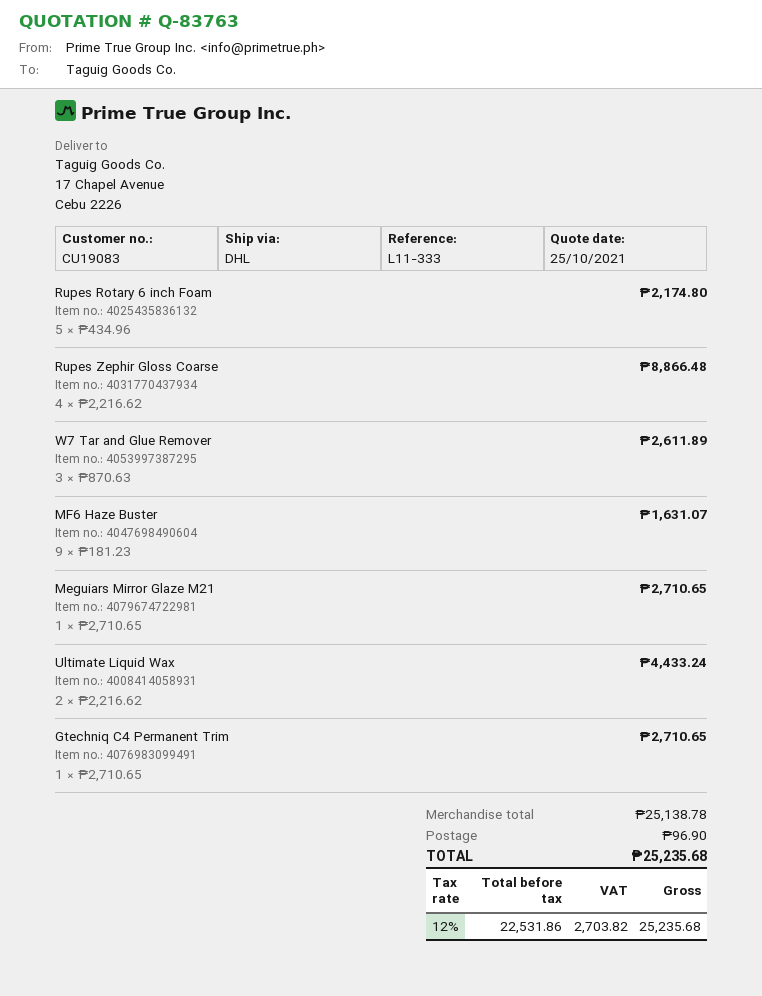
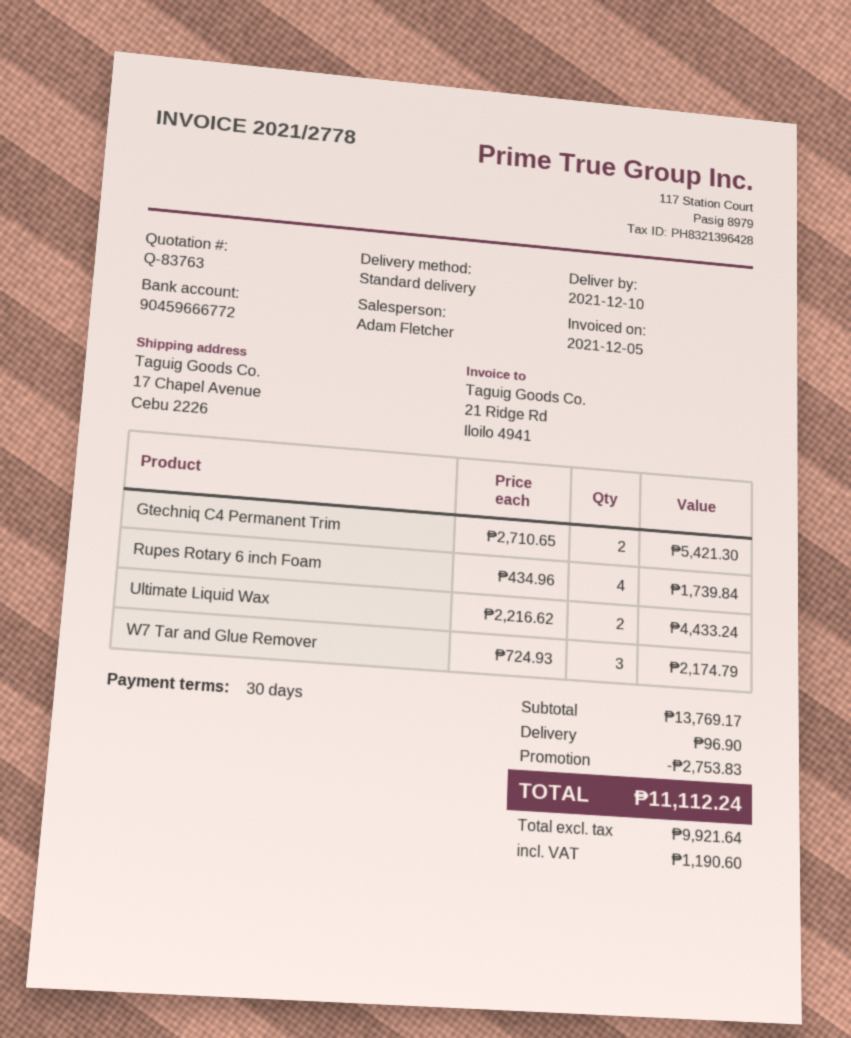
shipping method: DHL -> standard
Rupes Rotary 6 inch Foam: 5 x 434.96 = 2174.80 -> 4 x 434.96 = 1739.84
Rupes Zephir Gloss Coarse: 4 x 2216.62 = 8866.48 -> none
W7 Tar and Glue Remover: 3 x 870.63 = 2611.89 -> 3 x 724.93 = 2174.79
MF6 Haze Buster: 9 x 181.23 = 1631.07 -> none
Meguiars Mirror Glaze M21: 1 x 2710.65 = 2710.65 -> none
Gtechniq C4 Permanent Trim: 1 x 2710.65 = 2710.65 -> 2 x 2710.65 = 5421.30
subtotal: 25138.78 -> 13769.17
discount: none -> 2753.83
net: 22531.86 -> 9921.64
tax: 2703.82 -> 1190.60
total: 25235.68 -> 11112.24

